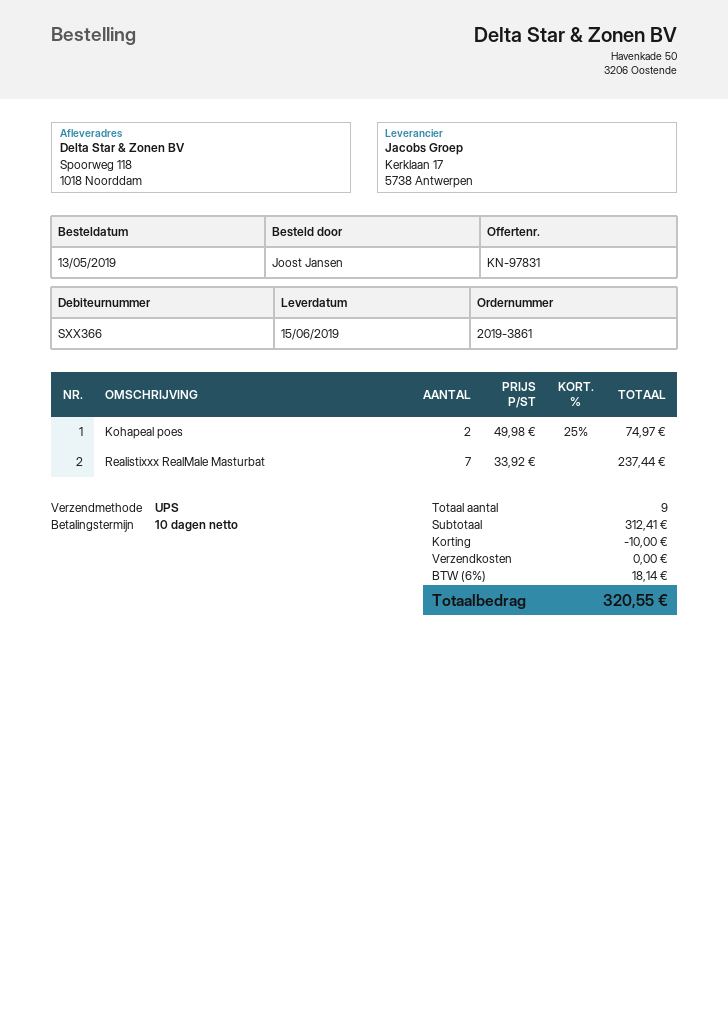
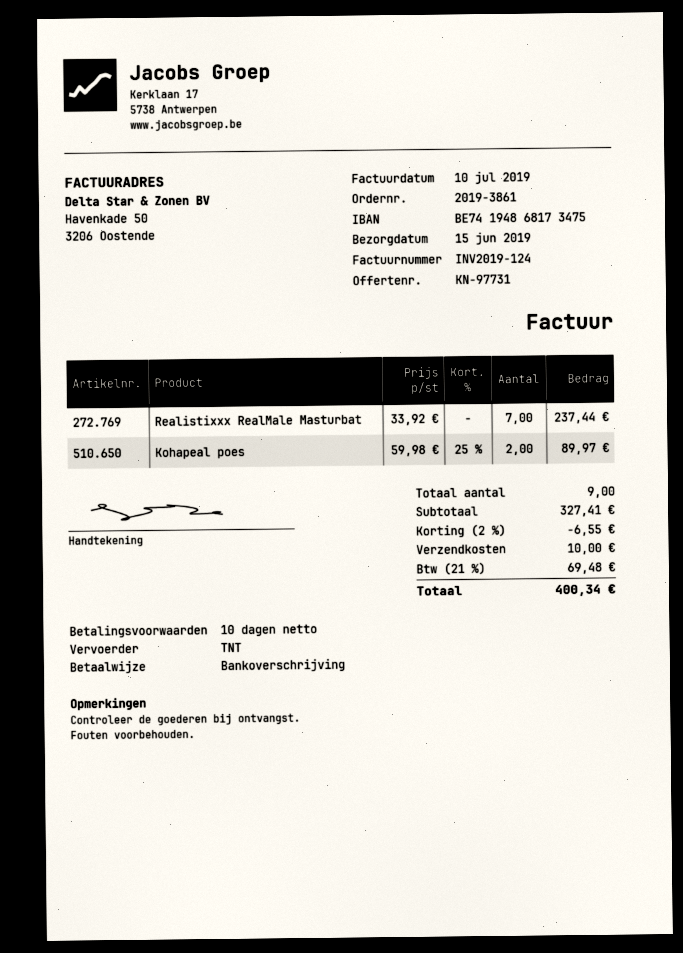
quote number: KN-97831 -> KN-97731
shipping method: UPS -> TNT
Kohapeal poes: 2 x 49.98 - 25% = 74.97 -> 2 x 59.98 - 25% = 89.97
subtotal: 312.41 -> 327.41
discount: 10.00 -> 6.55
shipping: 0.00 -> 10.00
tax: 6% = 18.14 -> 21% = 69.48
total: 320.55 -> 400.34

